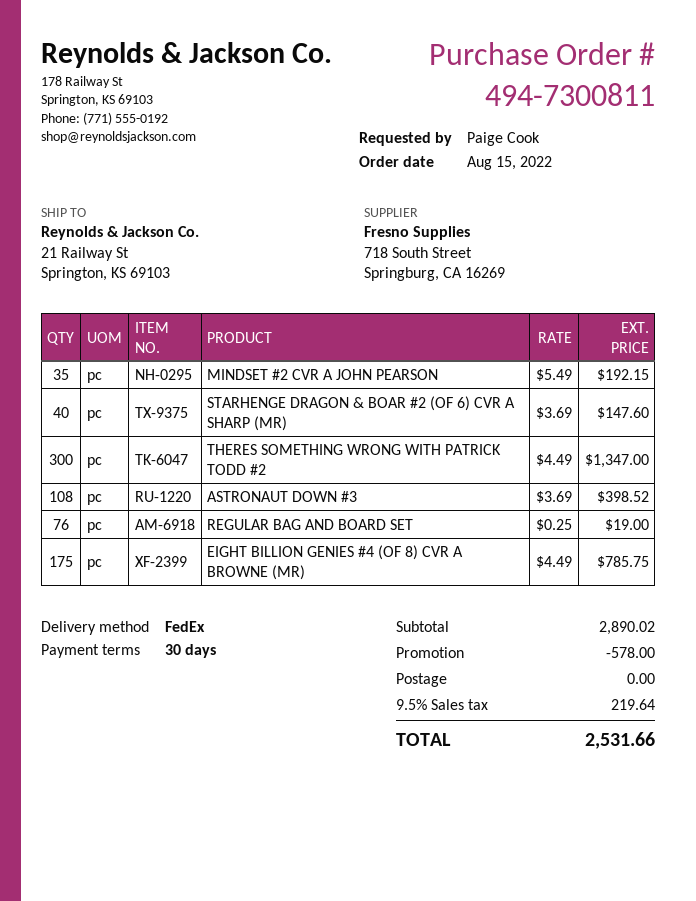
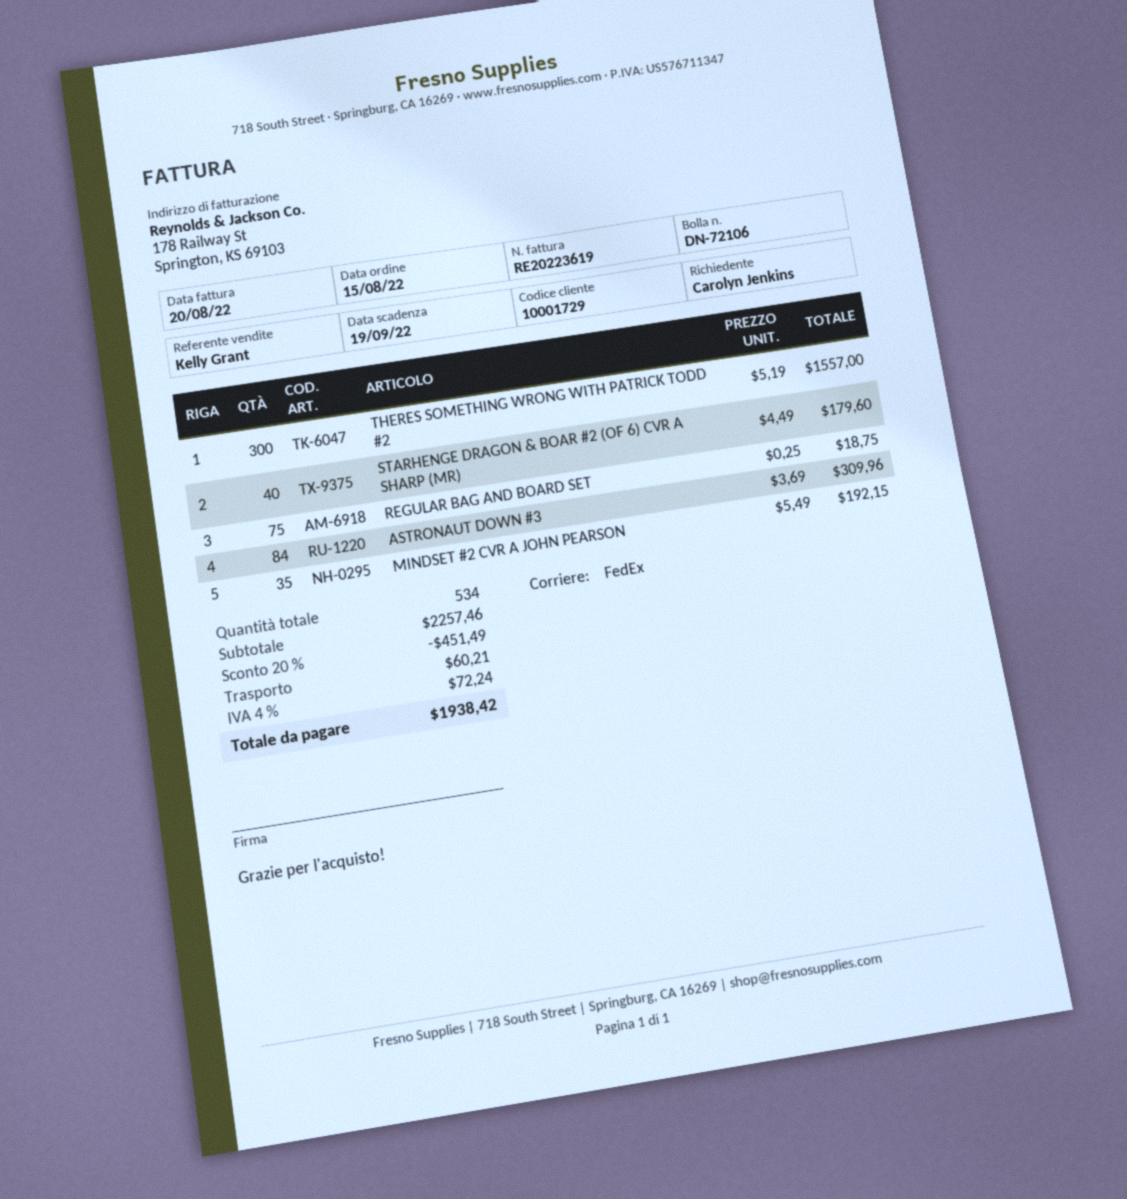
ordered by: Paige Cook -> Carolyn Jenkins
STARHENGE DRAGON & BOAR #2 (OF 6) CVR A SHARP (MR): 40 x 3.69 = 147.60 -> 40 x 4.49 = 179.60
THERES SOMETHING WRONG WITH PATRICK TODD #2: 300 x 4.49 = 1347.00 -> 300 x 5.19 = 1557.00
ASTRONAUT DOWN #3: 108 x 3.69 = 398.52 -> 84 x 3.69 = 309.96
REGULAR BAG AND BOARD SET: 76 x 0.25 = 19.00 -> 75 x 0.25 = 18.75
EIGHT BILLION GENIES #4 (OF 8) CVR A BROWNE (MR): 175 x 4.49 = 785.75 -> none
subtotal: 2890.02 -> 2257.46
discount: 578.00 -> 451.49
shipping: 0.00 -> 60.21
tax: 9.5% = 219.64 -> 4% = 72.24
total: 2531.66 -> 1938.42

